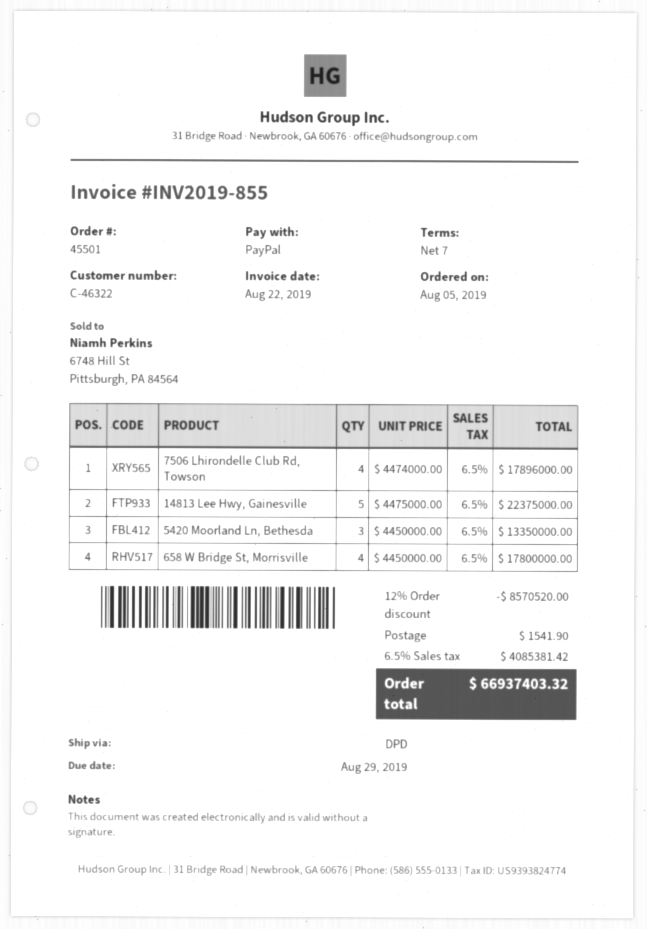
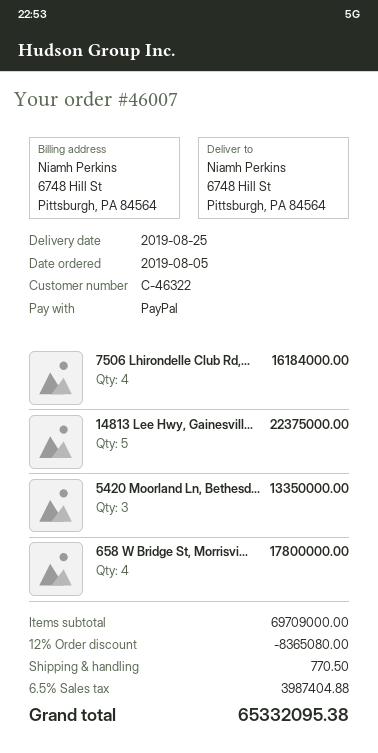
order number: 45501 -> 46007
7506 Lhirondelle Club Rd, Towson: 4 for 17896000.00 -> 4 for 16184000.00
discount: 12% = 8570520.00 -> 12% = 8365080.00
shipping: 1541.90 -> 770.50
tax: 6.5% = 4085381.42 -> 6.5% = 3987404.88
total: 66937403.32 -> 65332095.38

